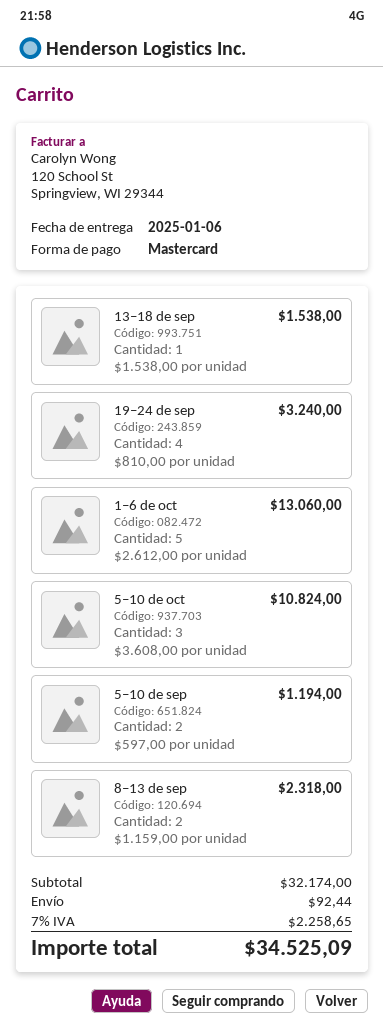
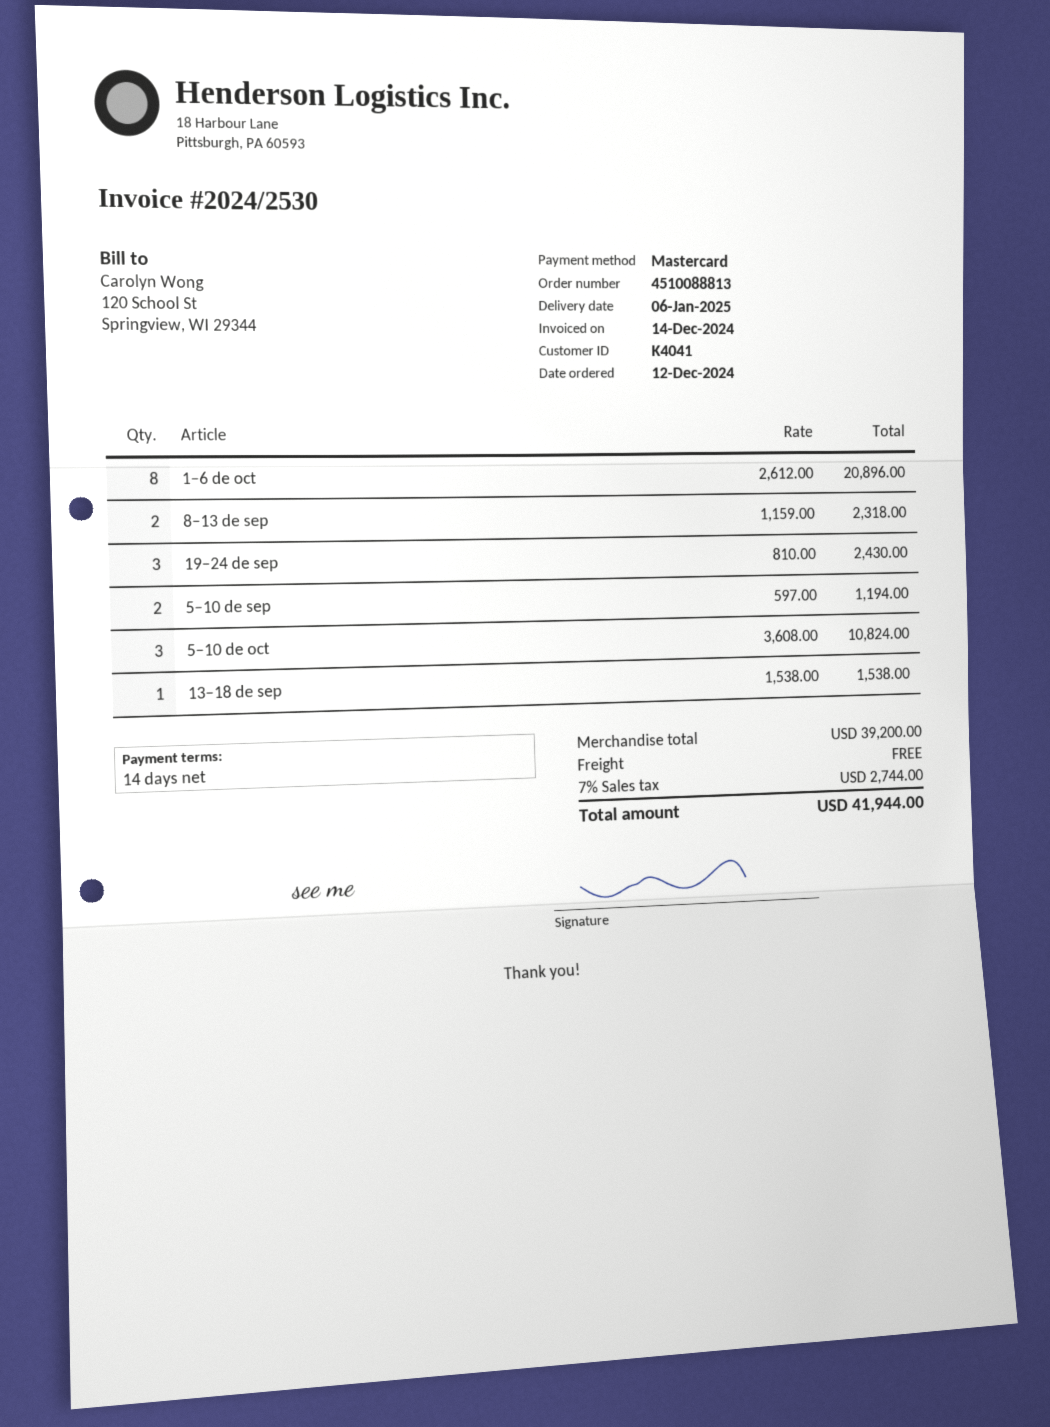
19–24 de sep: 4 x 810.00 = 3240.00 -> 3 x 810.00 = 2430.00
1–6 de oct: 5 x 2612.00 = 13060.00 -> 8 x 2612.00 = 20896.00
subtotal: 32174.00 -> 39200.00
shipping: 92.44 -> 0.00
tax: 7% = 2258.65 -> 7% = 2744.00
total: 34525.09 -> 41944.00

